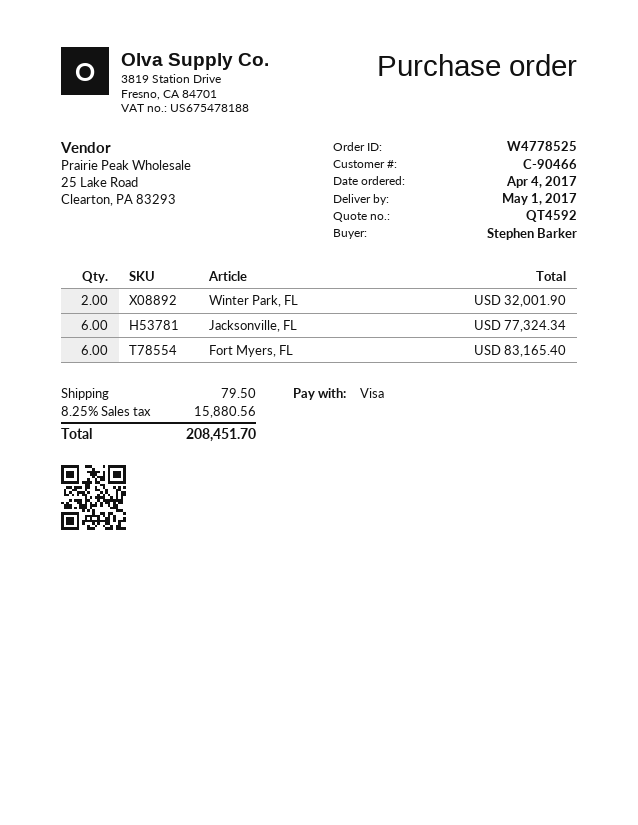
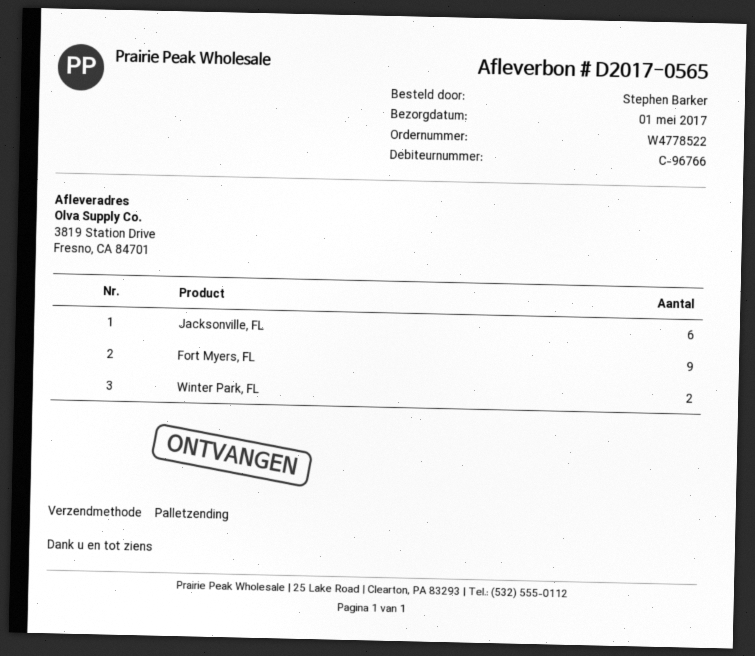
order number: W4778525 -> W4778522
customer number: C-90466 -> C-96766
Fort Myers, FL: 6 -> 9

